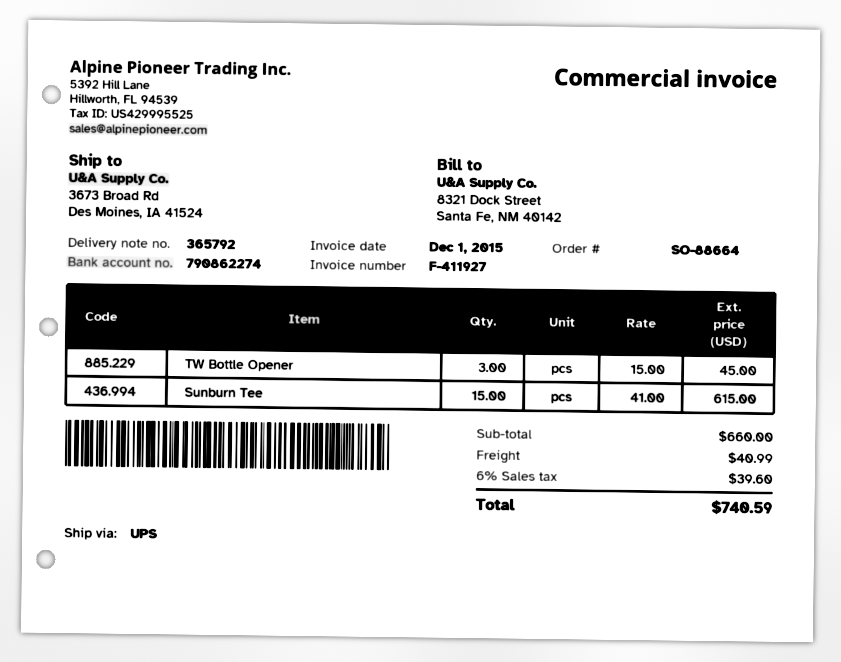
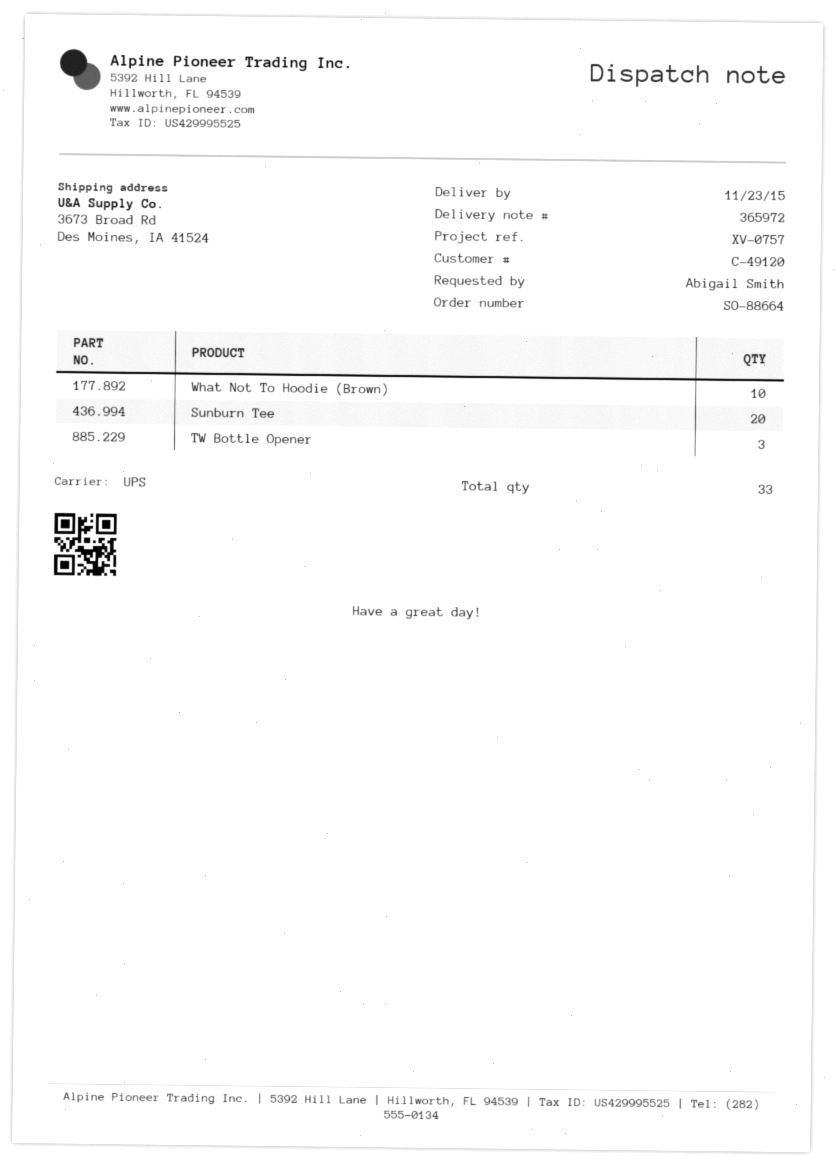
delivery note number: 365792 -> 365972
Sunburn Tee: 15 -> 20
What Not To Hoodie (Brown): none -> 10

